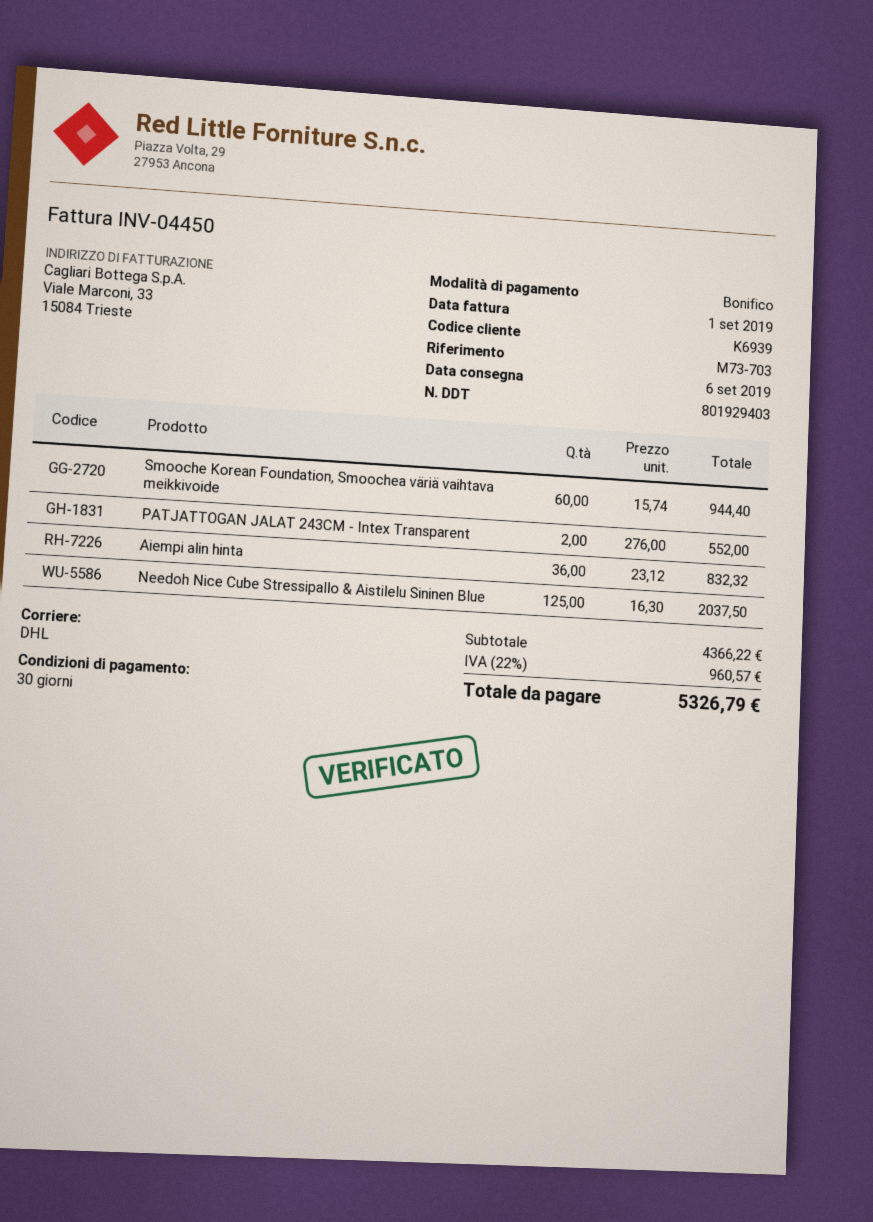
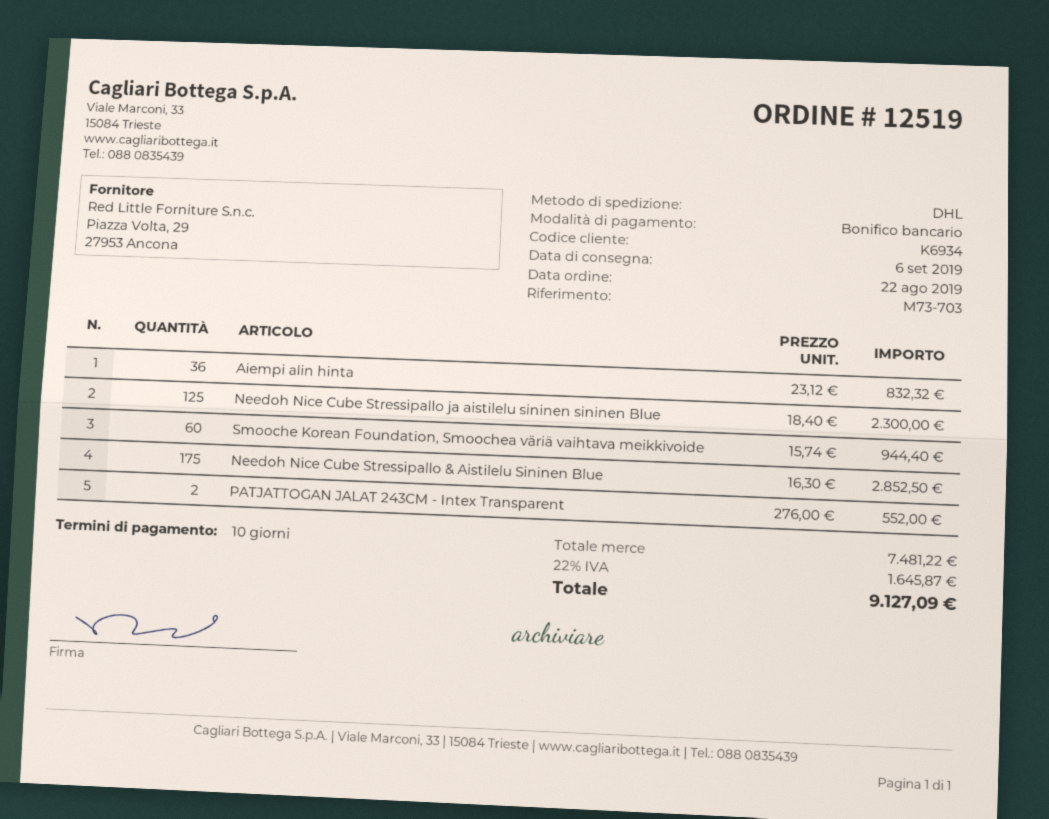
payment terms: 30 days -> 10 days
customer number: K6939 -> K6934
Needoh Nice Cube Stressipallo & Aistilelu Sininen Blue: 125 x 16.30 = 2037.50 -> 175 x 16.30 = 2852.50
Needoh Nice Cube Stressipallo ja aistilelu sininen sininen Blue: none -> 125 x 18.40 = 2300.00
subtotal: 4366.22 -> 7481.22
tax: 22% = 960.57 -> 22% = 1645.87
total: 5326.79 -> 9127.09

